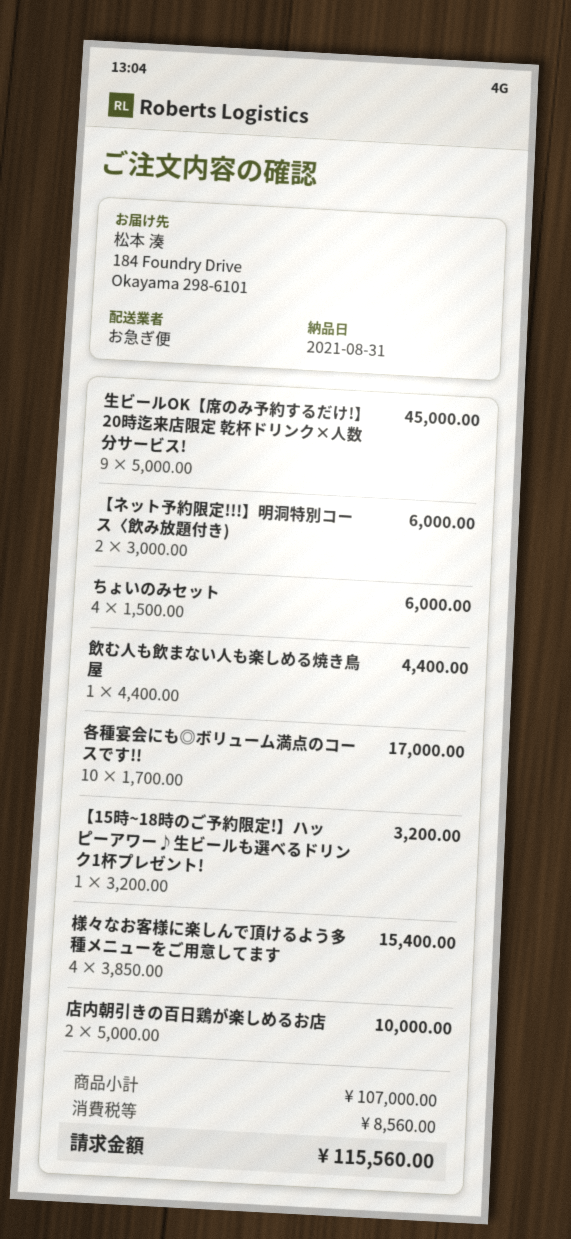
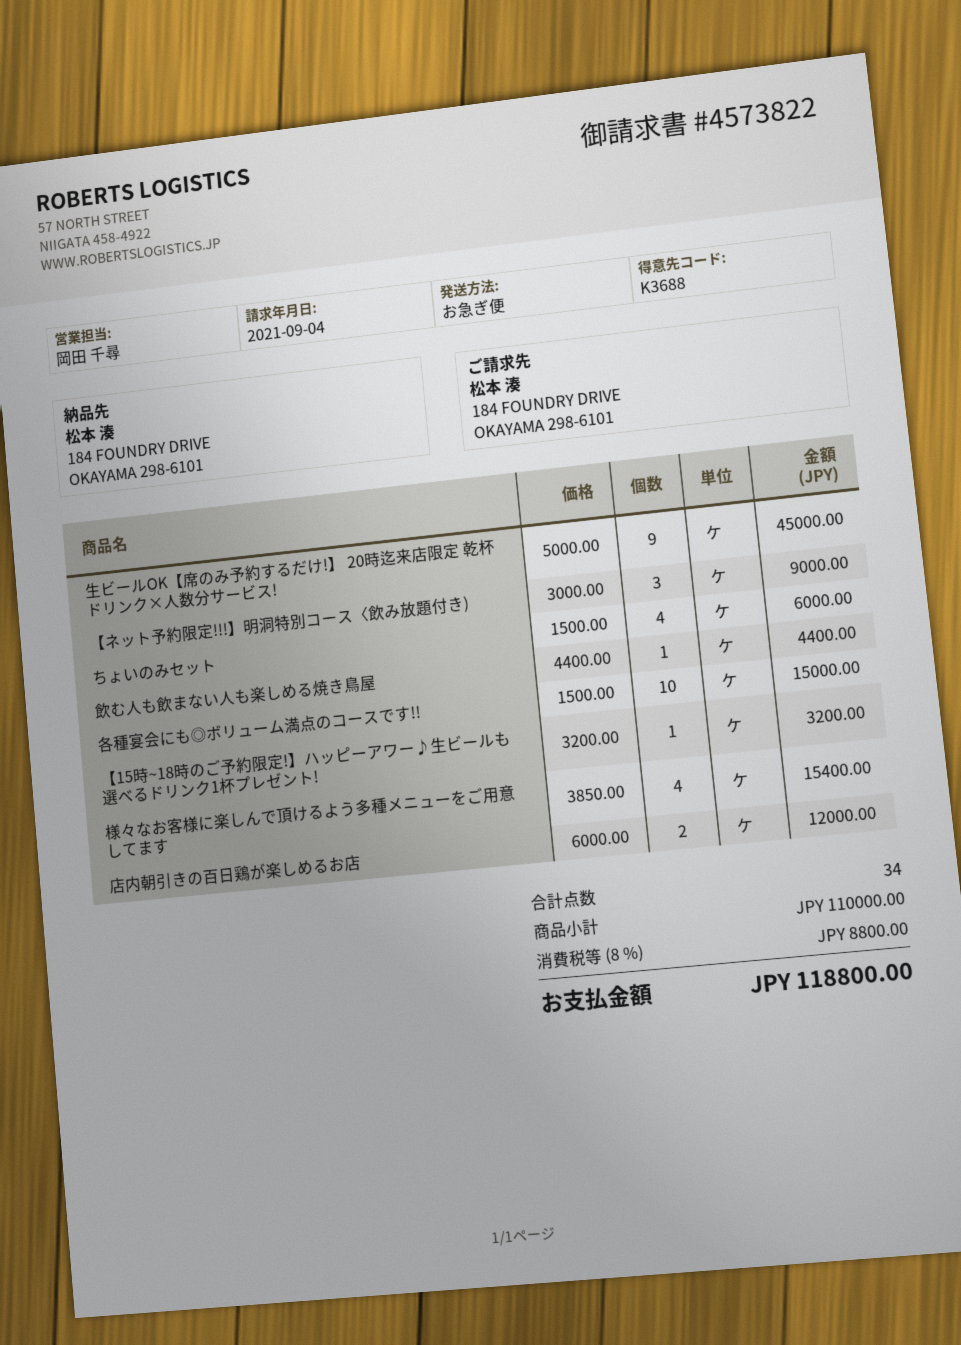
【ネット予約限定!!!】明洞特別コース〈飲み放題付き): 2 x 3000.00 = 6000.00 -> 3 x 3000.00 = 9000.00
各種宴会にも◎ボリューム満点のコースです!!: 10 x 1700.00 = 17000.00 -> 10 x 1500.00 = 15000.00
店内朝引きの百日鶏が楽しめるお店: 2 x 5000.00 = 10000.00 -> 2 x 6000.00 = 12000.00
subtotal: 107000.00 -> 110000.00
tax: 8560.00 -> 8800.00
total: 115560.00 -> 118800.00

